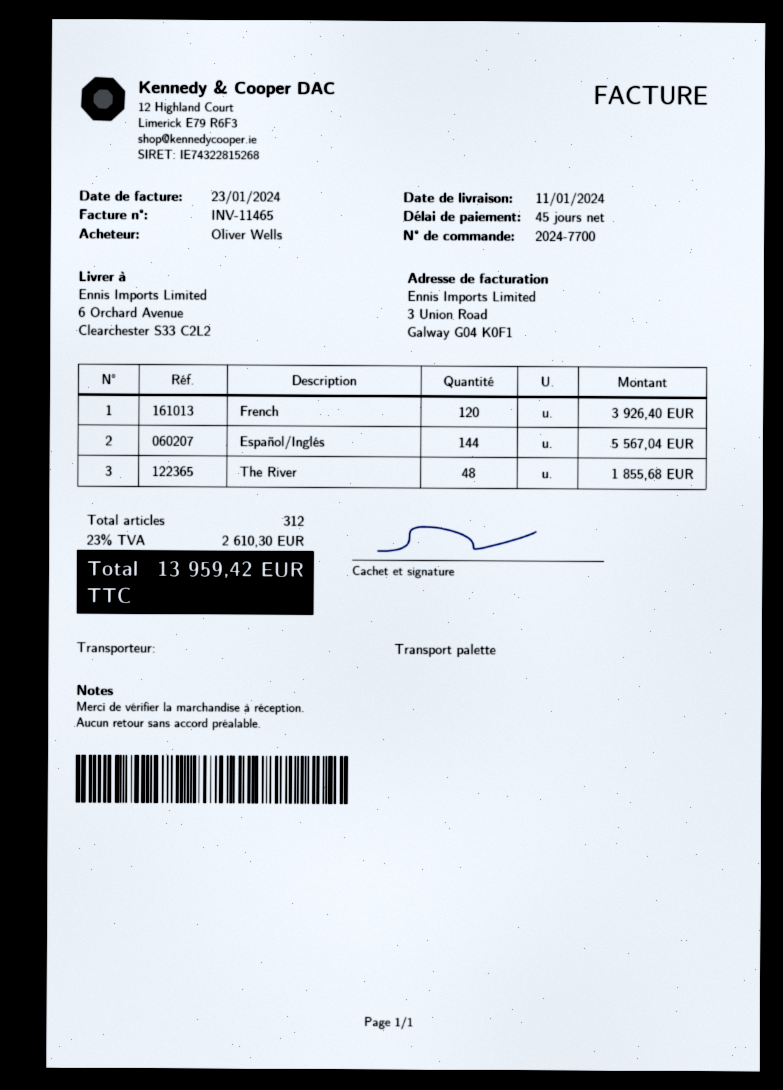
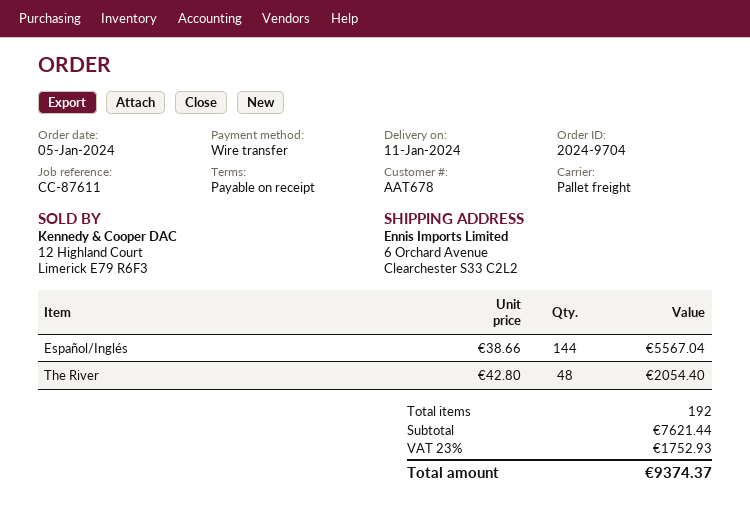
order number: 2024-7700 -> 2024-9704
payment terms: 45 days -> on receipt
French: 120 for 3926.40 -> none
The River: 48 for 1855.68 -> 48 for 2054.40
total quantity: 312 -> 192
tax: 23% = 2610.30 -> 23% = 1752.93
total: 13959.42 -> 9374.37

